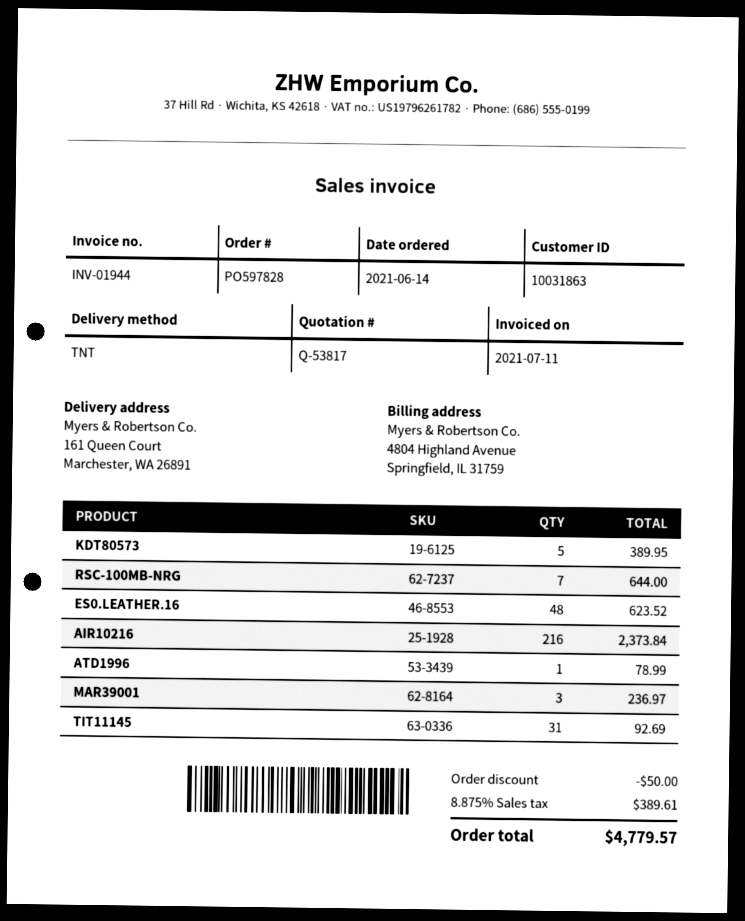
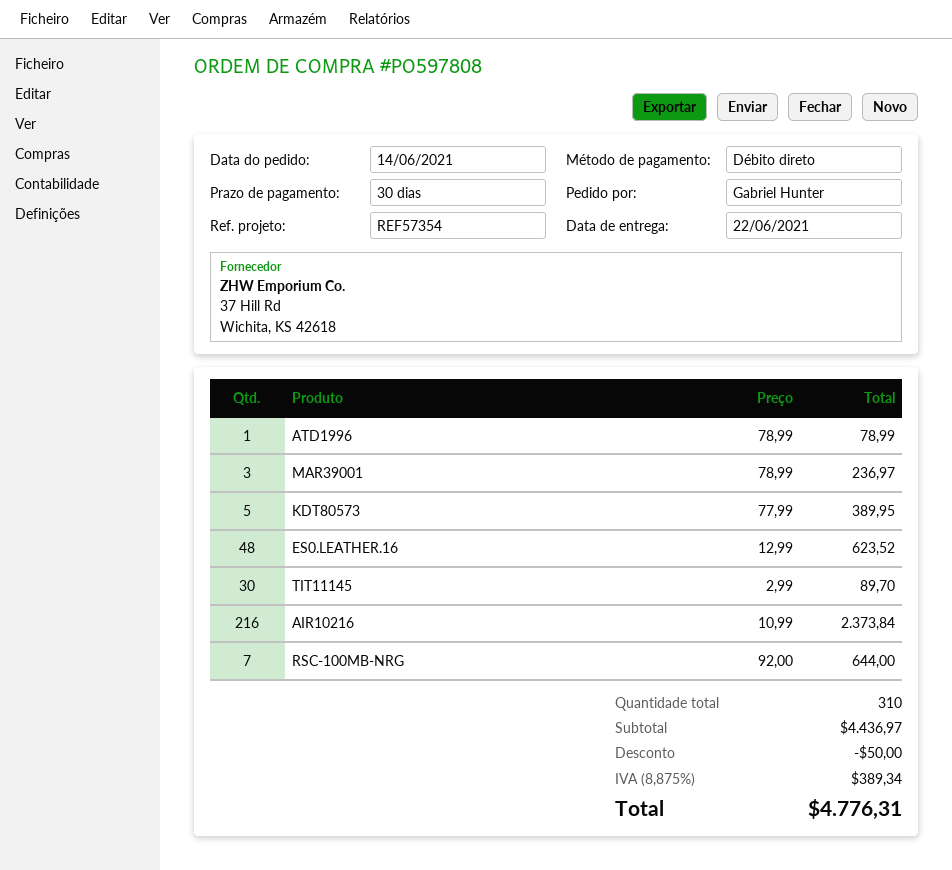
order number: PO597828 -> PO597808
TIT11145: 31 for 92.69 -> 30 for 89.70
tax: 8.875% = 389.61 -> 8.875% = 389.34
total: 4779.57 -> 4776.31

